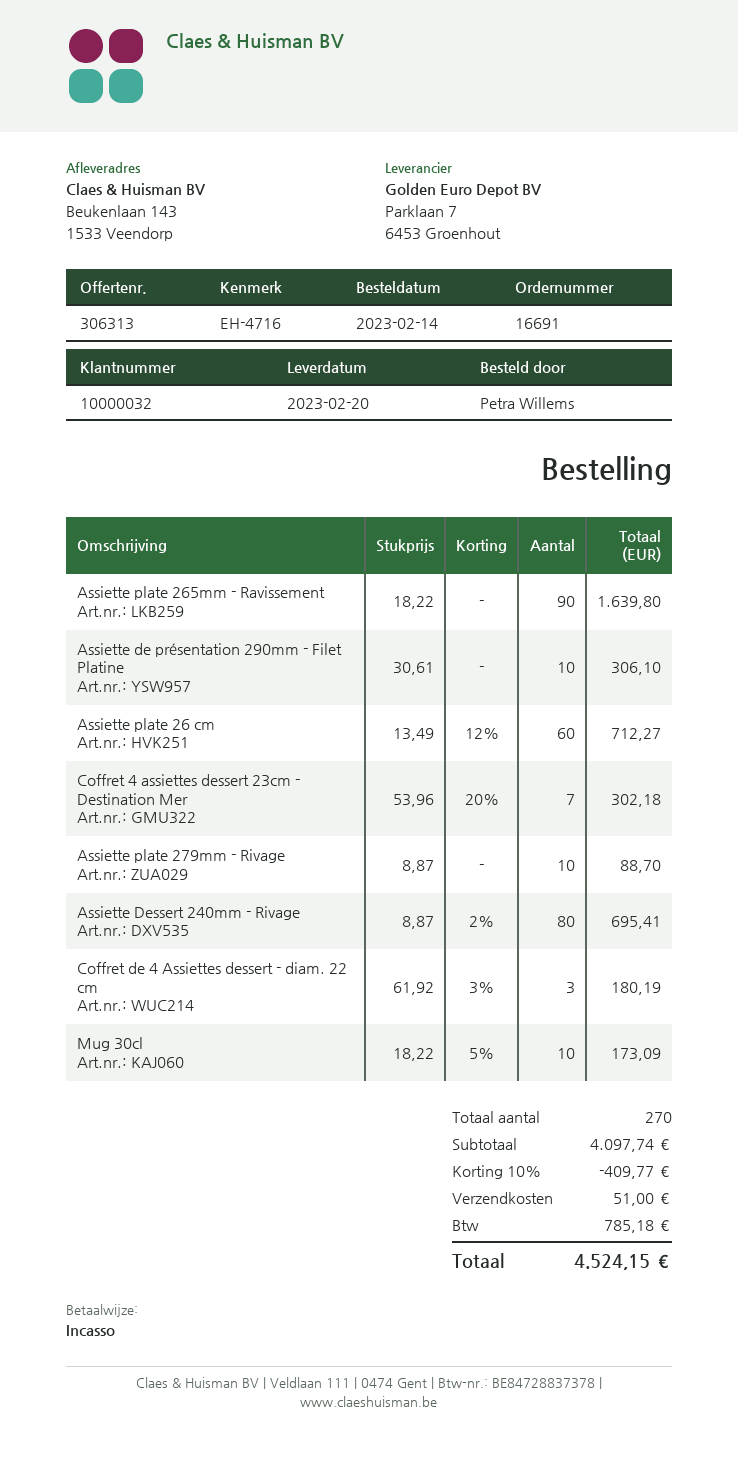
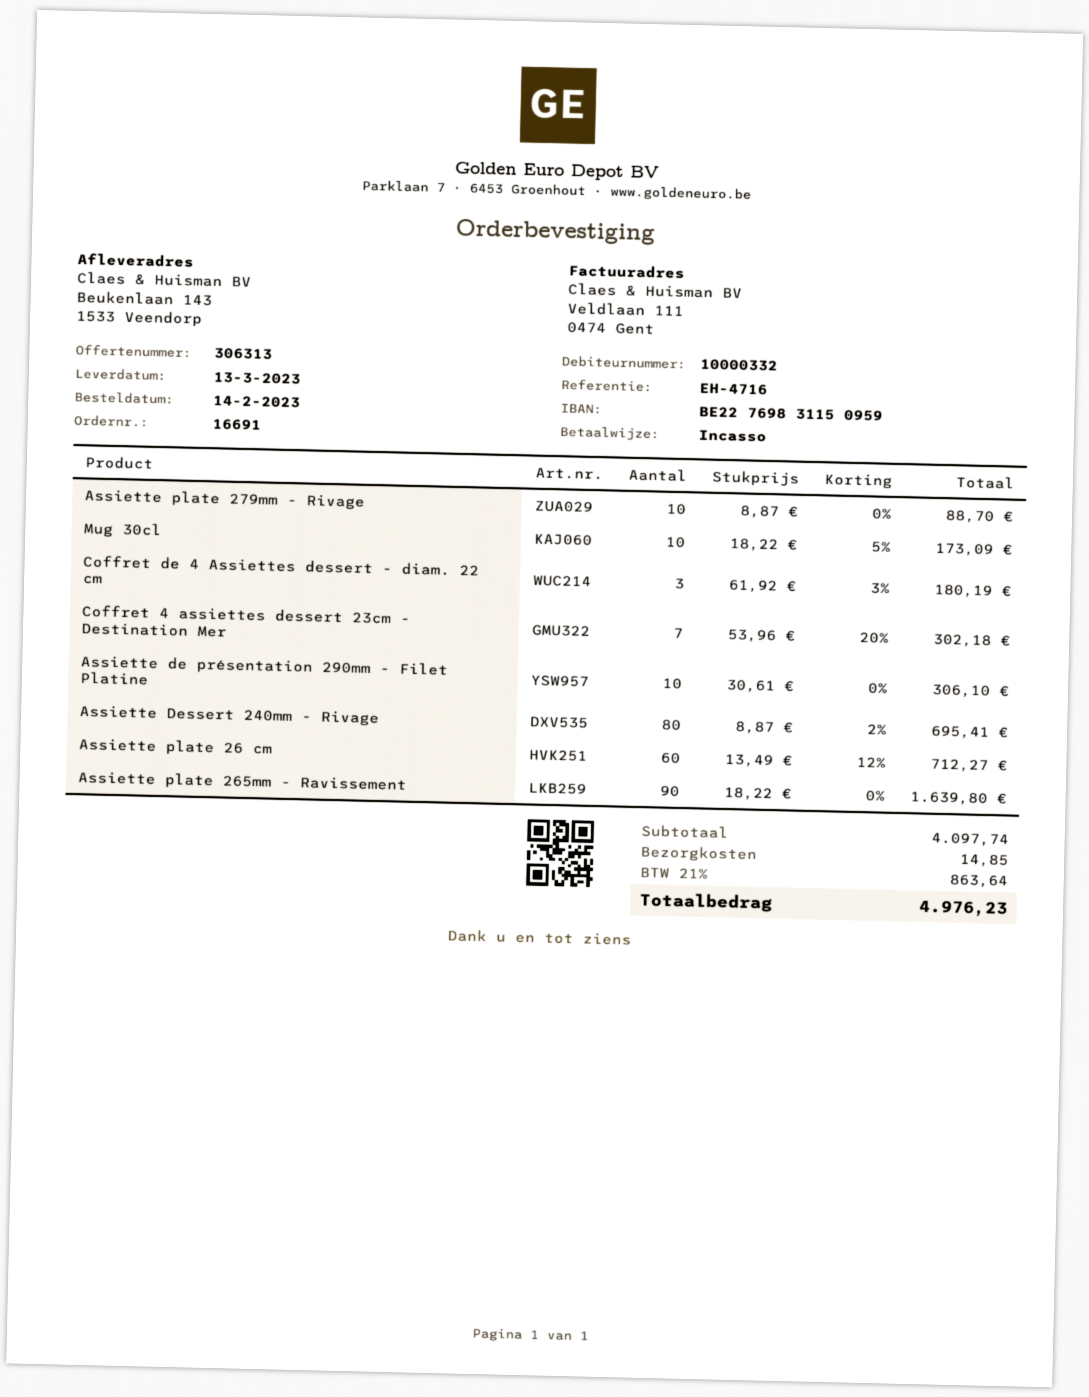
delivery date: 2023-02-20 -> 2023-03-13
customer number: 10000032 -> 10000332
discount: 10% = 409.77 -> none
shipping: 51.00 -> 14.85
tax: 785.18 -> 863.64
total: 4524.15 -> 4976.23

